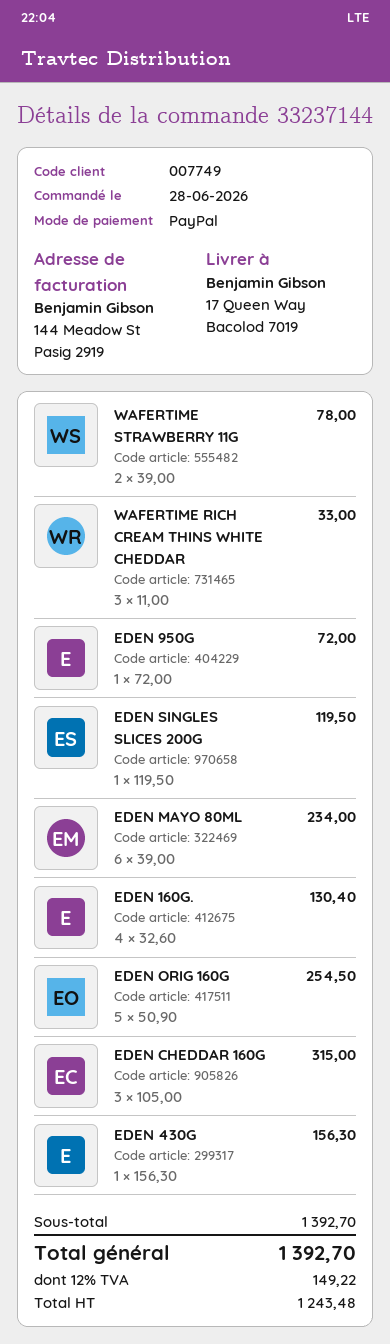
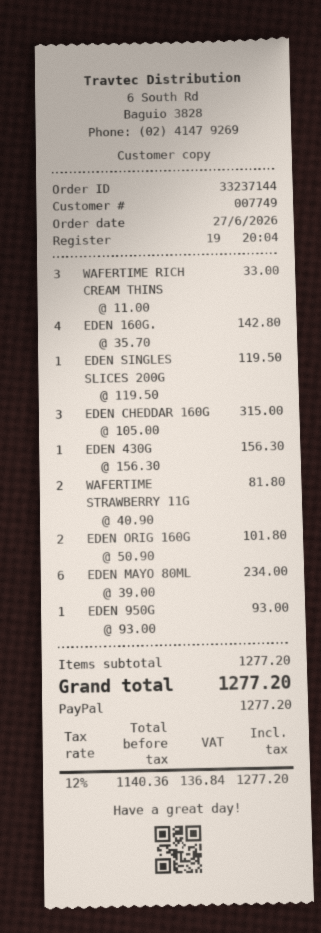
order date: 2026-06-28 -> 2026-06-27
WAFERTIME STRAWBERRY 11G: 2 x 39.00 = 78.00 -> 2 x 40.90 = 81.80
EDEN 950G: 1 x 72.00 = 72.00 -> 1 x 93.00 = 93.00
EDEN 160G.: 4 x 32.60 = 130.40 -> 4 x 35.70 = 142.80
EDEN ORIG 160G: 5 x 50.90 = 254.50 -> 2 x 50.90 = 101.80
subtotal: 1392.70 -> 1277.20
net: 1243.48 -> 1140.36
tax: 12% = 149.22 -> 12% = 136.84
total: 1392.70 -> 1277.20

